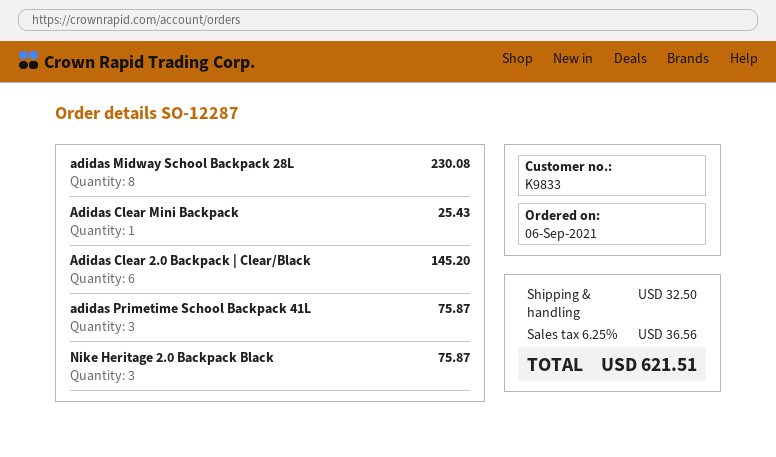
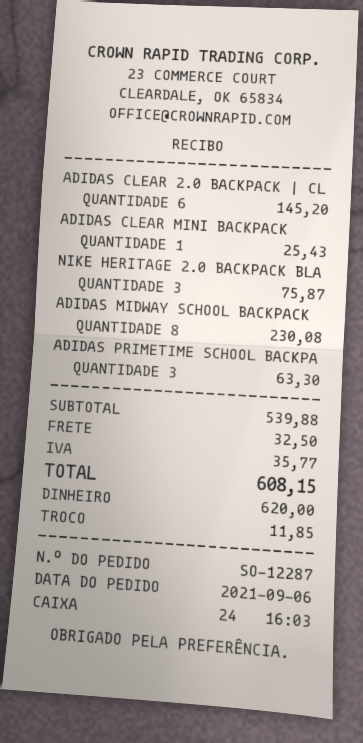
adidas Primetime School Backpack 41L: 3 for 75.87 -> 3 for 63.30
tax: 36.56 -> 35.77
total: 621.51 -> 608.15

